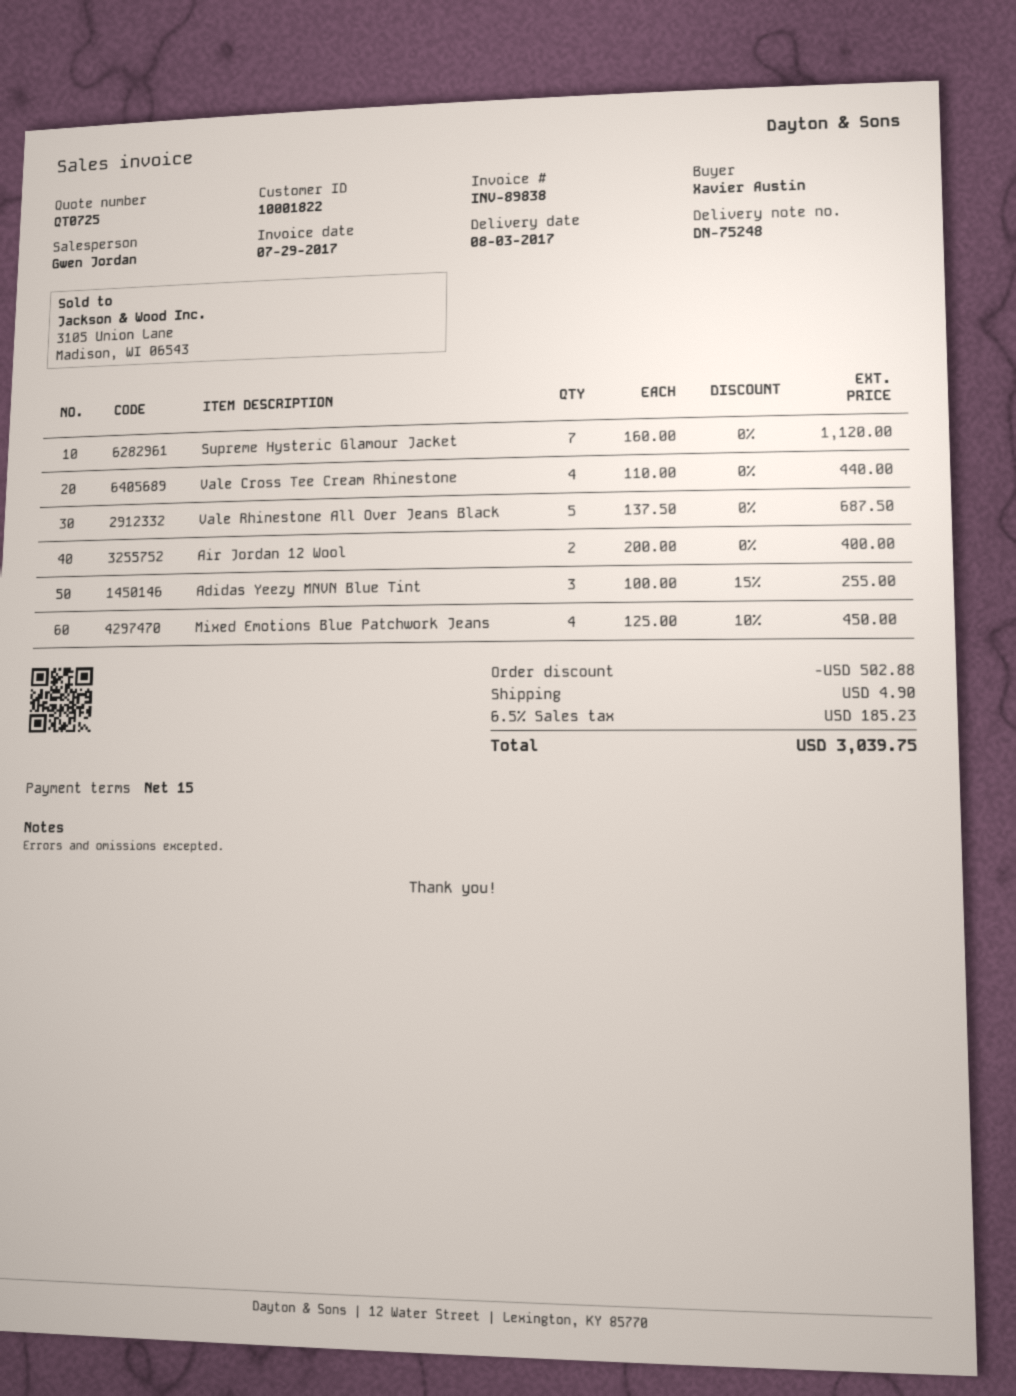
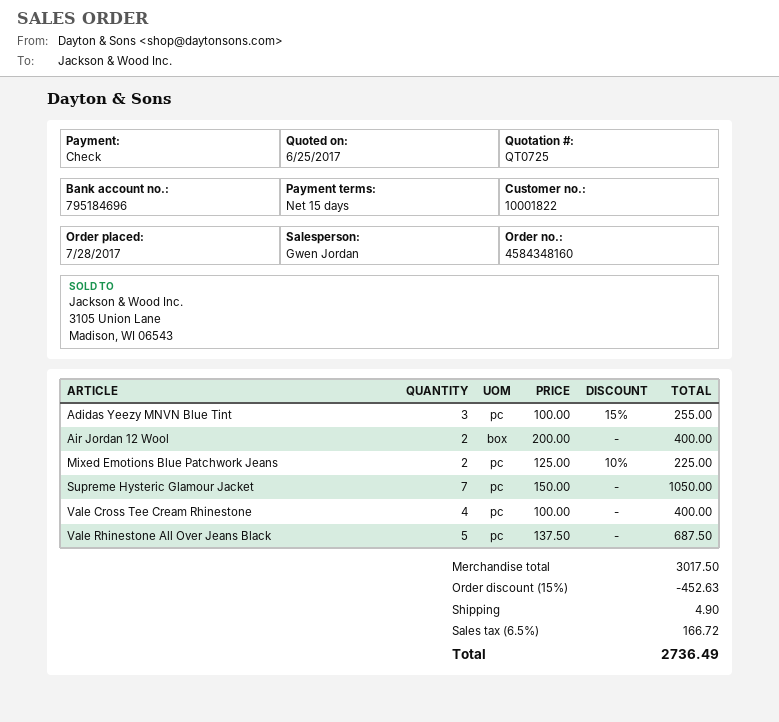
Supreme Hysteric Glamour Jacket: 7 x 160.00 = 1120.00 -> 7 x 150.00 = 1050.00
Vale Cross Tee Cream Rhinestone: 4 x 110.00 = 440.00 -> 4 x 100.00 = 400.00
Mixed Emotions Blue Patchwork Jeans: 4 x 125.00 - 10% = 450.00 -> 2 x 125.00 - 10% = 225.00
discount: 502.88 -> 452.63
tax: 6.5% = 185.23 -> 6.5% = 166.72
total: 3039.75 -> 2736.49

